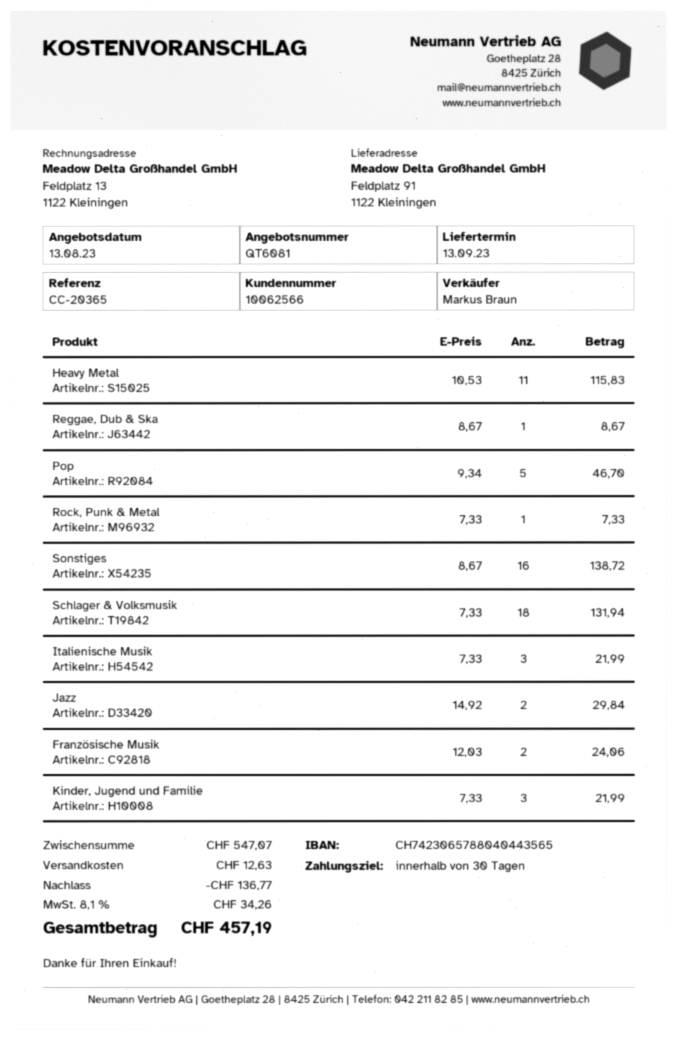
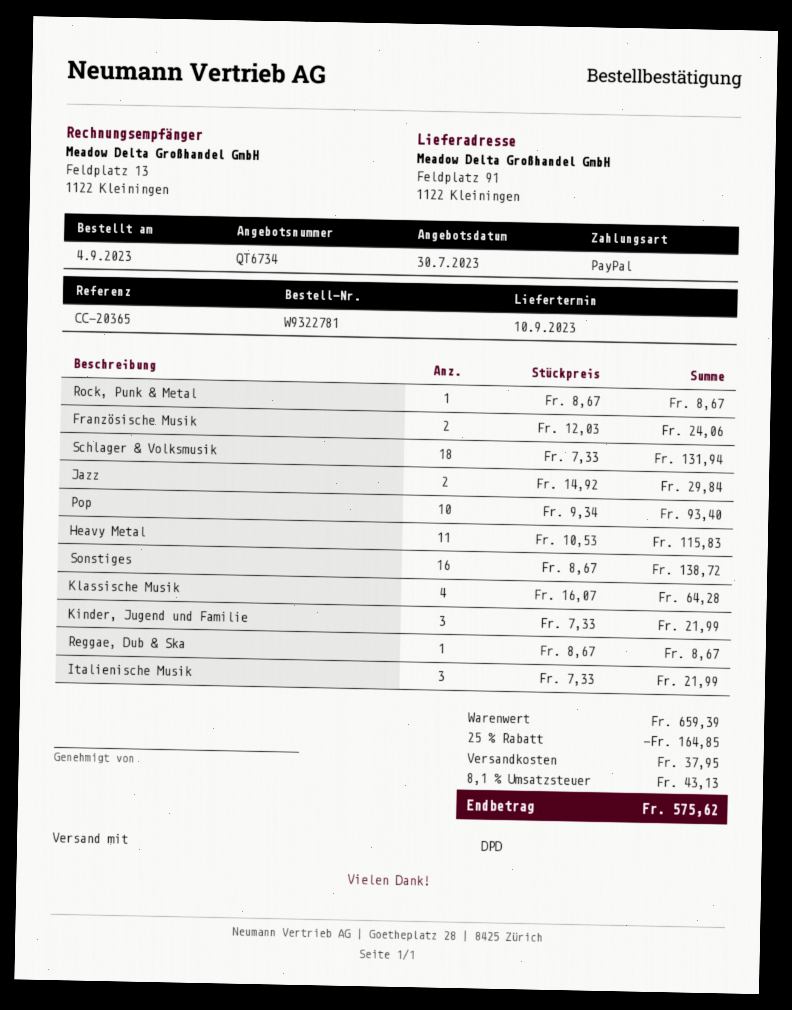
quote number: QT6081 -> QT6734
quote date: 2023-08-13 -> 2023-07-30
delivery date: 2023-09-13 -> 2023-09-10
Pop: 5 x 9.34 = 46.70 -> 10 x 9.34 = 93.40
Rock, Punk & Metal: 1 x 7.33 = 7.33 -> 1 x 8.67 = 8.67
Klassische Musik: none -> 4 x 16.07 = 64.28
subtotal: 547.07 -> 659.39
discount: 136.77 -> 164.85
shipping: 12.63 -> 37.95
tax: 8.1% = 34.26 -> 8.1% = 43.13
total: 457.19 -> 575.62

